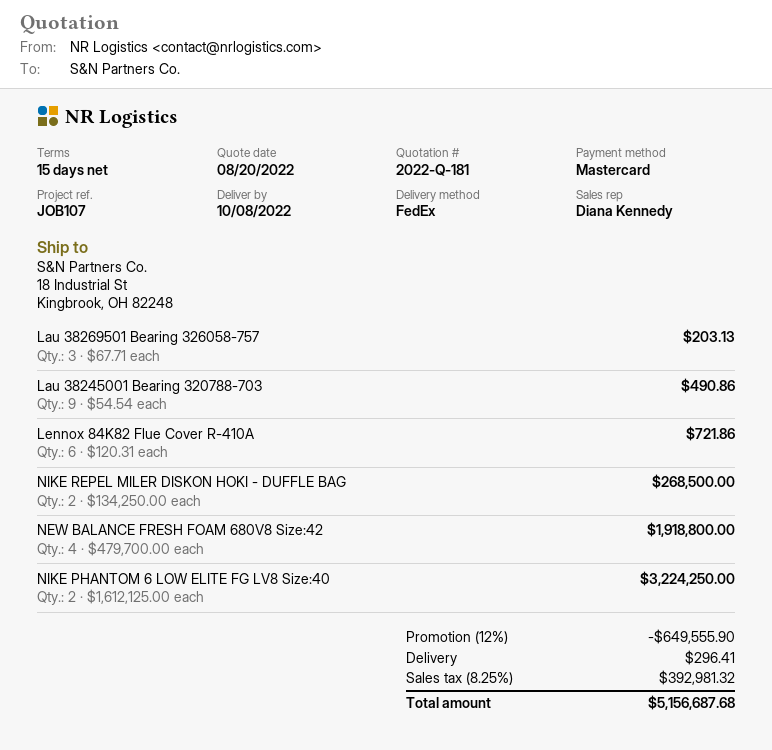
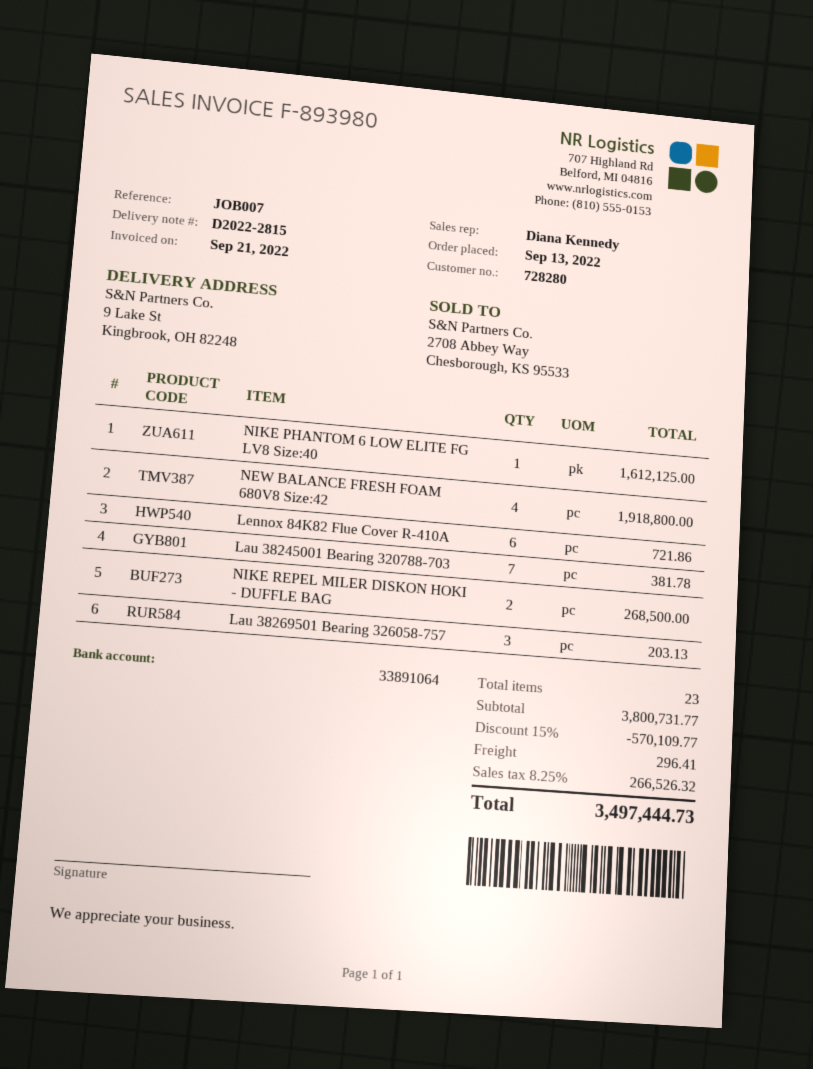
reference: JOB107 -> JOB007
ship to: 18 Industrial St, Kingbrook, OH 82248 -> 9 Lake St, Kingbrook, OH 82248
Lau 38245001 Bearing 320788-703: 9 for 490.86 -> 7 for 381.78
NIKE PHANTOM 6 LOW ELITE FG LV8 Size:40: 2 for 3224250.00 -> 1 for 1612125.00
discount: 12% = 649555.90 -> 15% = 570109.77
tax: 8.25% = 392981.32 -> 8.25% = 266526.32
total: 5156687.68 -> 3497444.73

